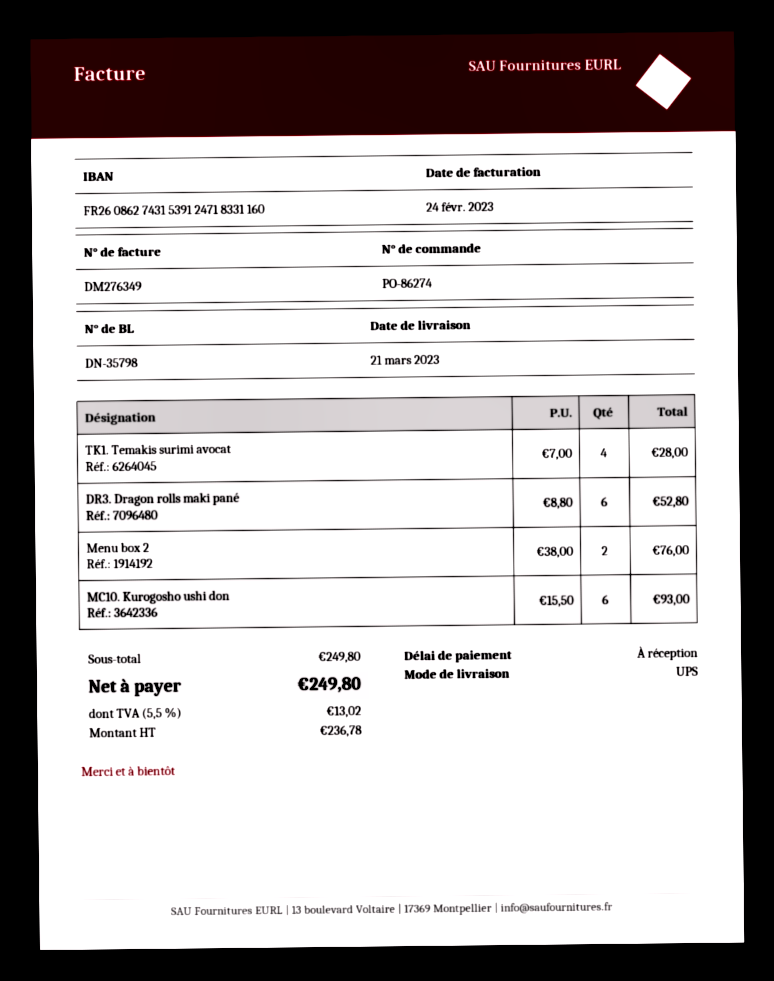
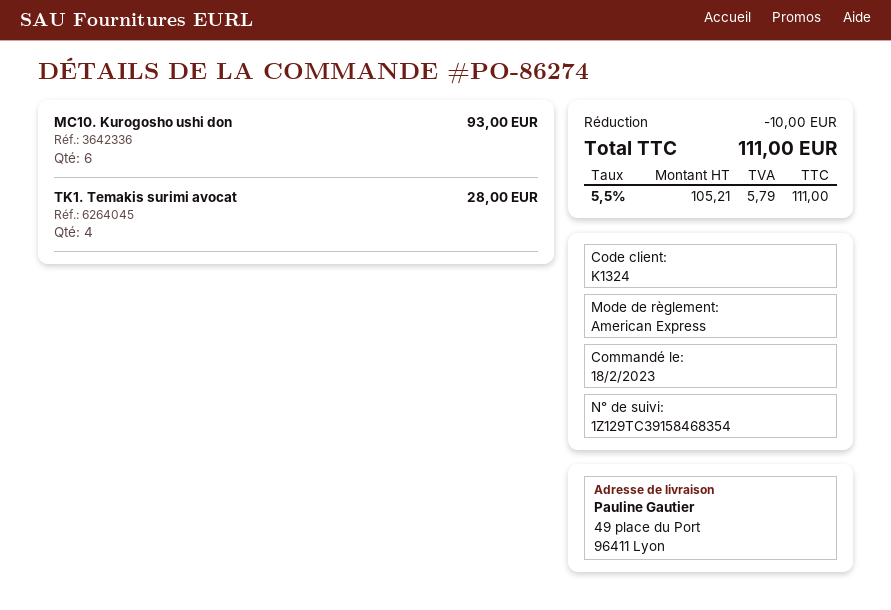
DR3. Dragon rolls maki pané: 6 for 52.80 -> none
Menu box 2: 2 for 76.00 -> none
discount: none -> 10.00
net: 236.78 -> 105.21
tax: 5.5% = 13.02 -> 5.5% = 5.79
total: 249.80 -> 111.00

